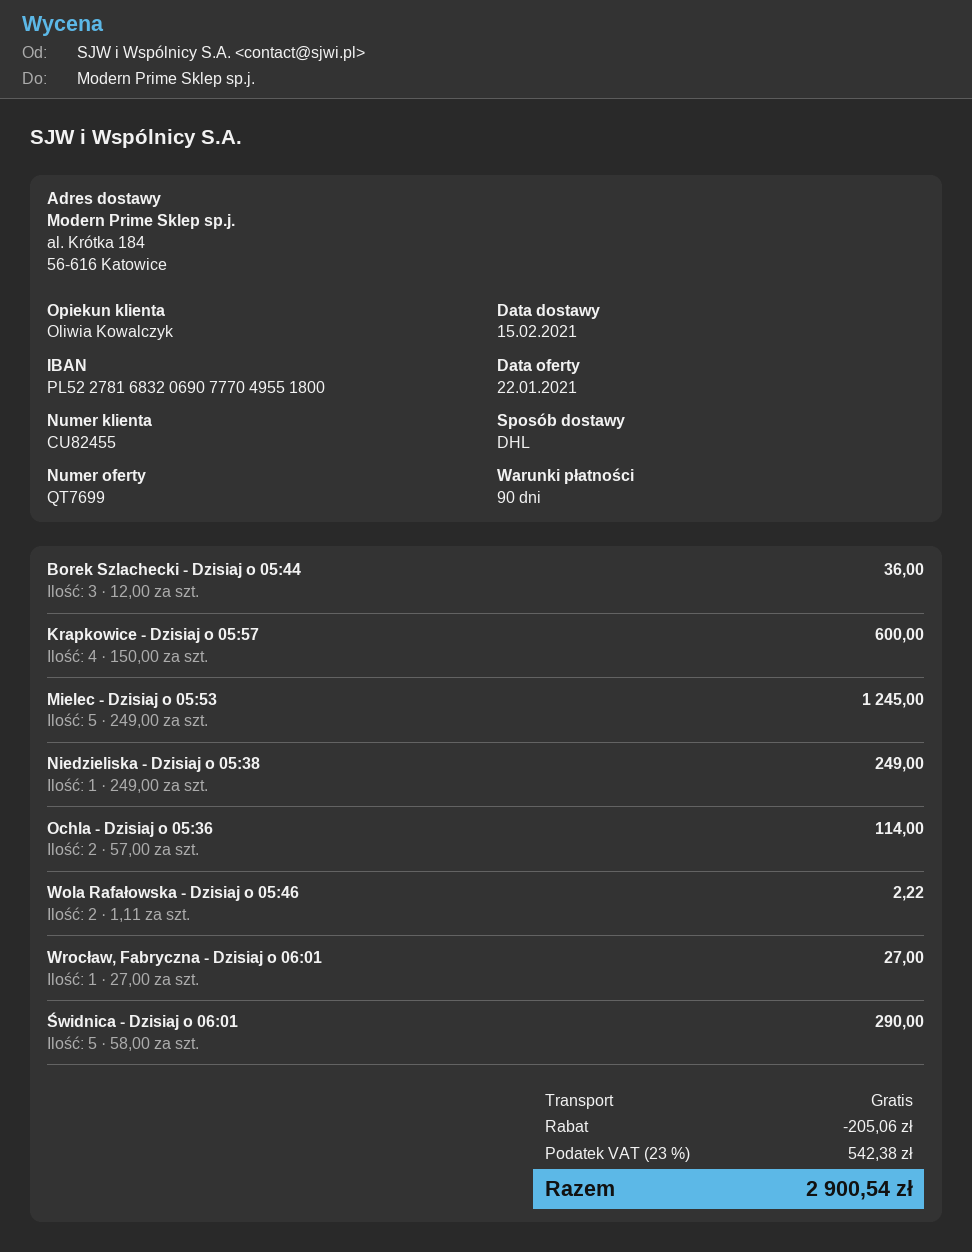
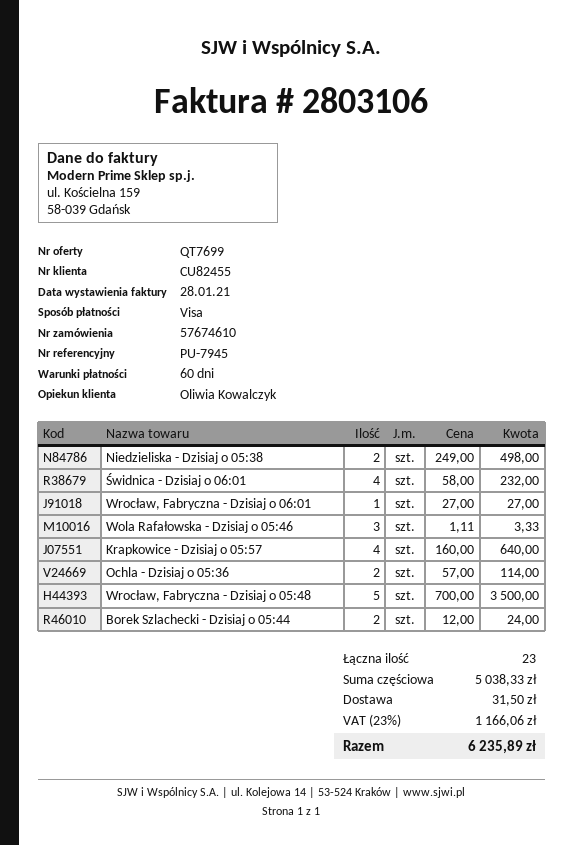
payment terms: 90 days -> 60 days
Borek Szlachecki - Dzisiaj o 05:44: 3 x 12.00 = 36.00 -> 2 x 12.00 = 24.00
Krapkowice - Dzisiaj o 05:57: 4 x 150.00 = 600.00 -> 4 x 160.00 = 640.00
Mielec - Dzisiaj o 05:53: 5 x 249.00 = 1245.00 -> none
Niedzieliska - Dzisiaj o 05:38: 1 x 249.00 = 249.00 -> 2 x 249.00 = 498.00
Wola Rafałowska - Dzisiaj o 05:46: 2 x 1.11 = 2.22 -> 3 x 1.11 = 3.33
Świdnica - Dzisiaj o 06:01: 5 x 58.00 = 290.00 -> 4 x 58.00 = 232.00
Wrocław, Fabryczna - Dzisiaj o 05:48: none -> 5 x 700.00 = 3500.00
discount: 205.06 -> none
shipping: 0.00 -> 31.50
tax: 23% = 542.38 -> 23% = 1166.06
total: 2900.54 -> 6235.89

